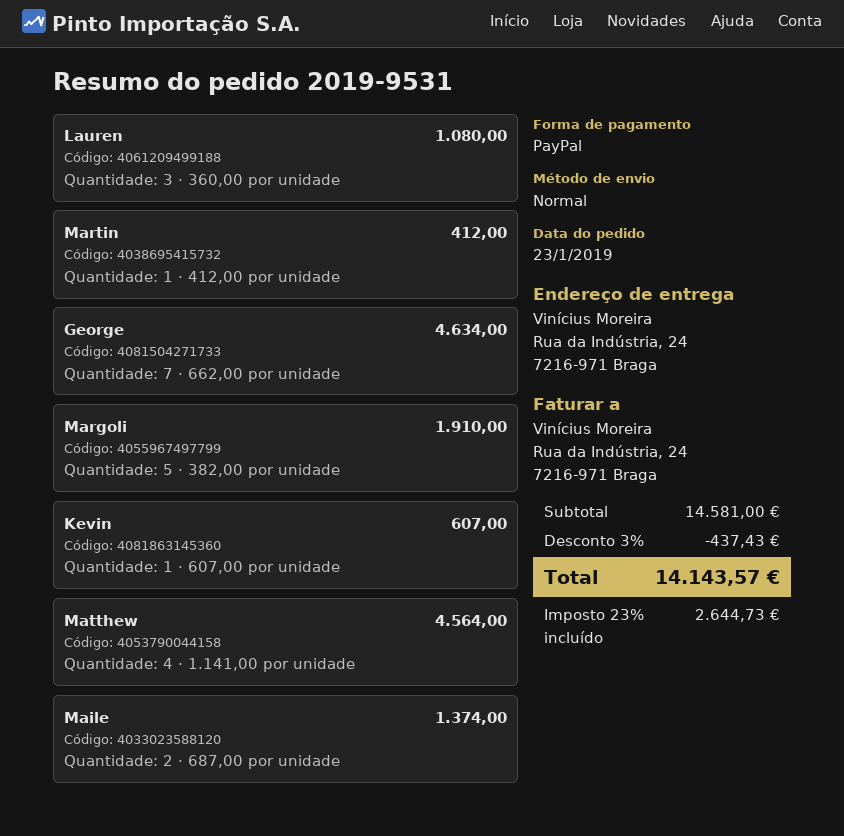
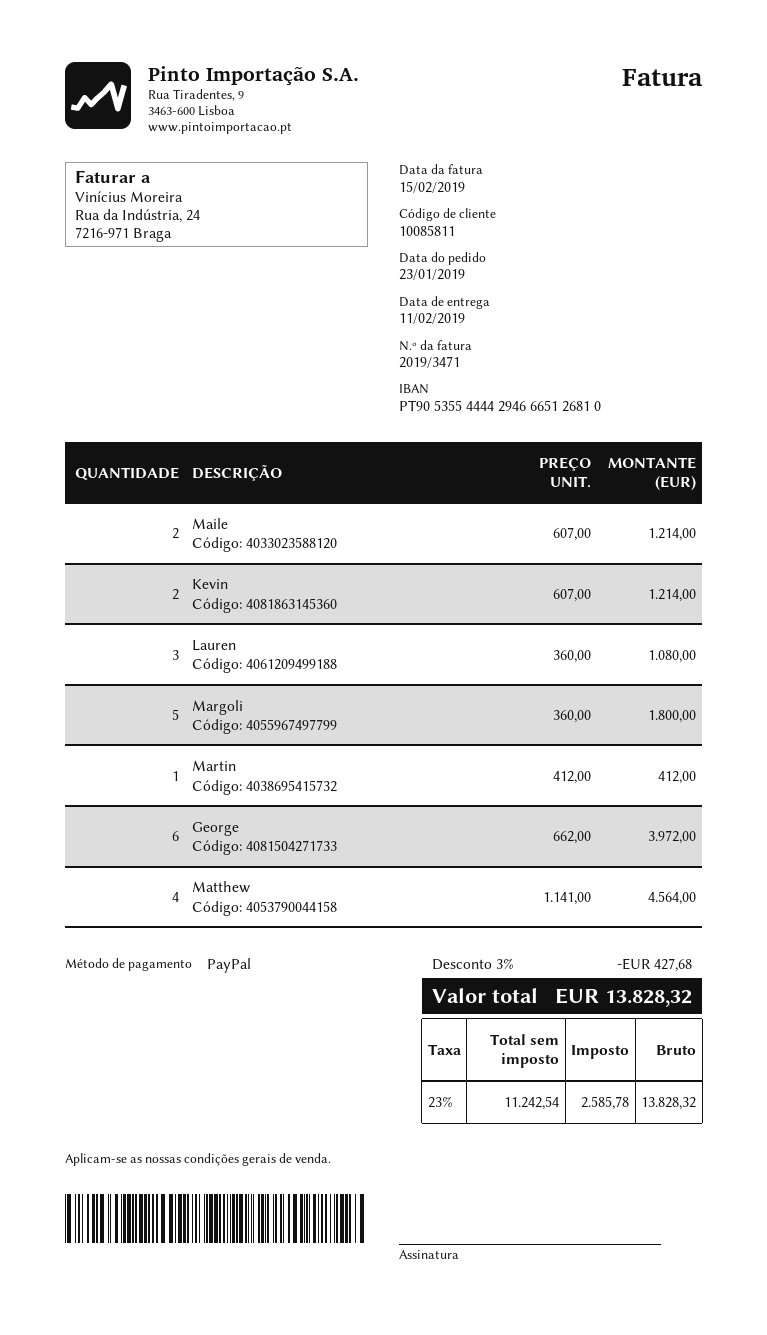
George: 7 x 662.00 = 4634.00 -> 6 x 662.00 = 3972.00
Margoli: 5 x 382.00 = 1910.00 -> 5 x 360.00 = 1800.00
Kevin: 1 x 607.00 = 607.00 -> 2 x 607.00 = 1214.00
Maile: 2 x 687.00 = 1374.00 -> 2 x 607.00 = 1214.00
discount: 3% = 437.43 -> 3% = 427.68
tax: 23% = 2644.73 -> 23% = 2585.78
total: 14143.57 -> 13828.32

